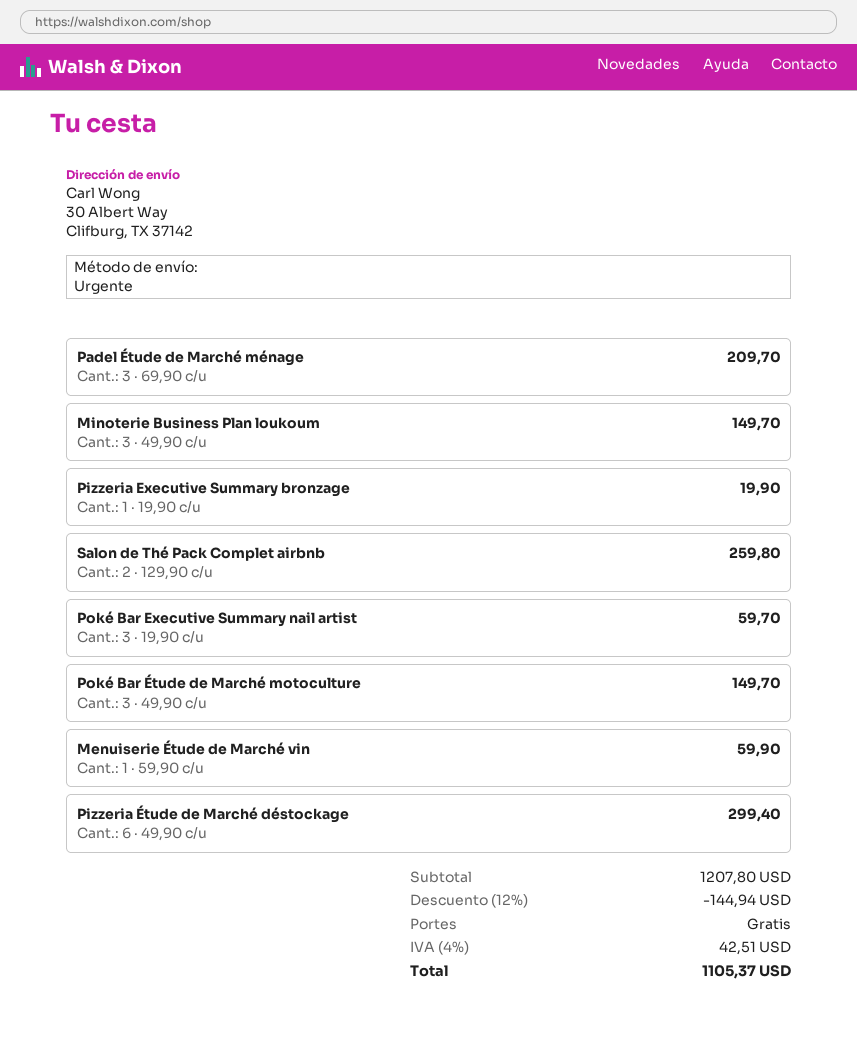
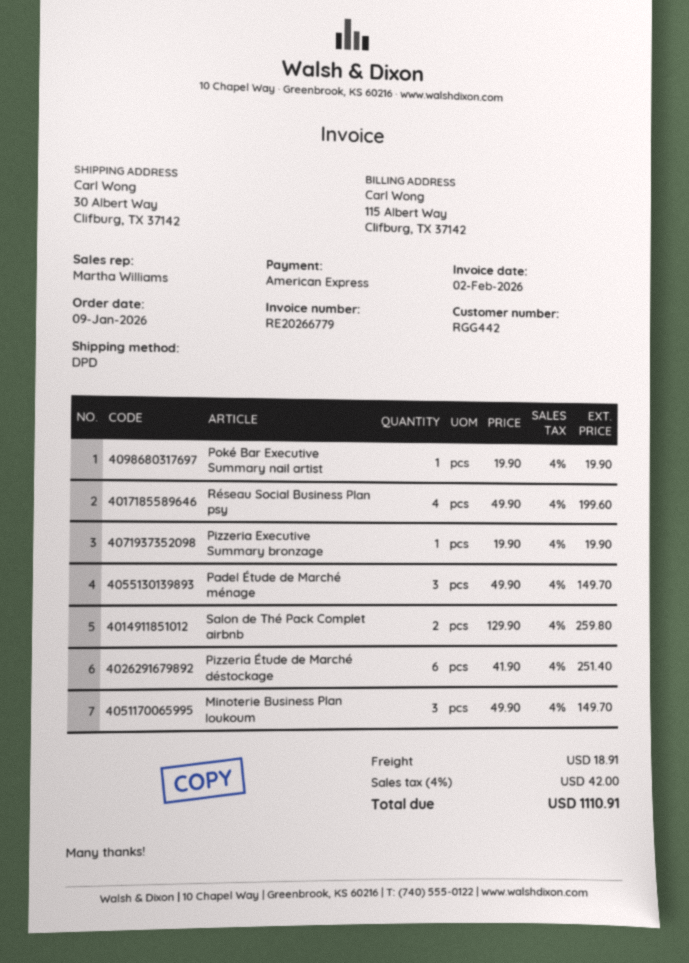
shipping method: express -> DPD
Padel Étude de Marché ménage: 3 x 69.90 = 209.70 -> 3 x 49.90 = 149.70
Poké Bar Executive Summary nail artist: 3 x 19.90 = 59.70 -> 1 x 19.90 = 19.90
Poké Bar Étude de Marché motoculture: 3 x 49.90 = 149.70 -> none
Menuiserie Étude de Marché vin: 1 x 59.90 = 59.90 -> none
Pizzeria Étude de Marché déstockage: 6 x 49.90 = 299.40 -> 6 x 41.90 = 251.40
Réseau Social Business Plan psy: none -> 4 x 49.90 = 199.60
discount: 12% = 144.94 -> none
shipping: 0.00 -> 18.91
tax: 4% = 42.51 -> 4% = 42.00
total: 1105.37 -> 1110.91

